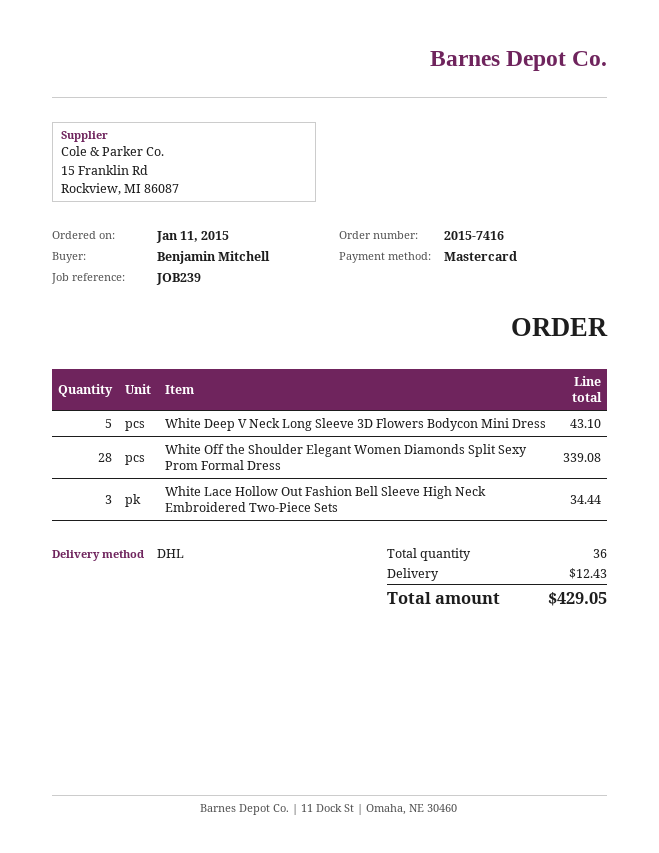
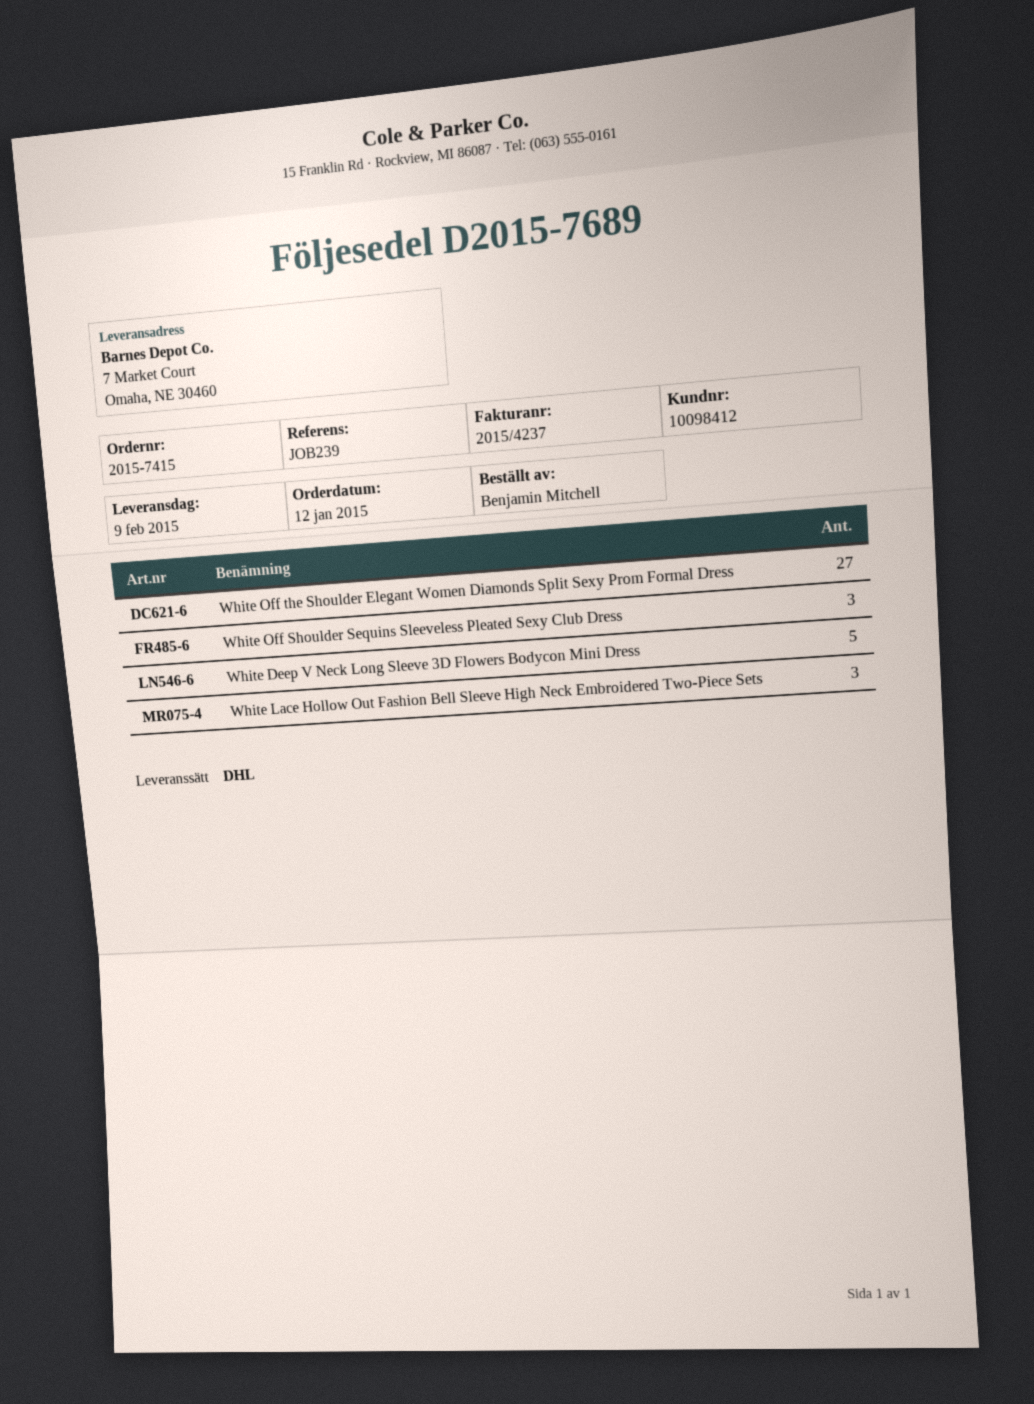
order number: 2015-7416 -> 2015-7415
order date: 2015-01-11 -> 2015-01-12
White Off the Shoulder Elegant Women Diamonds Split Sexy Prom Formal Dress: 28 -> 27
White Off Shoulder Sequins Sleeveless Pleated Sexy Club Dress: none -> 3

